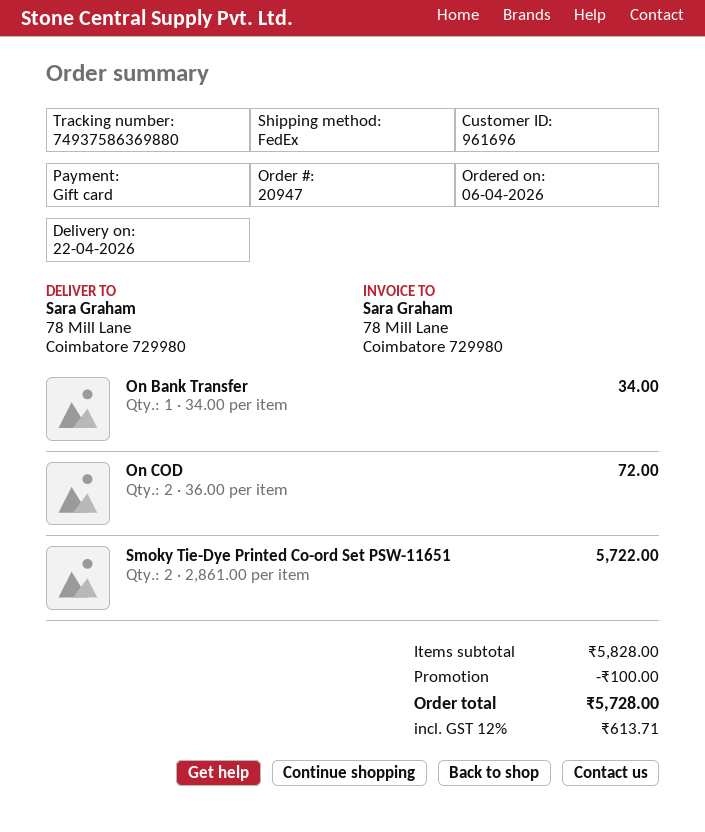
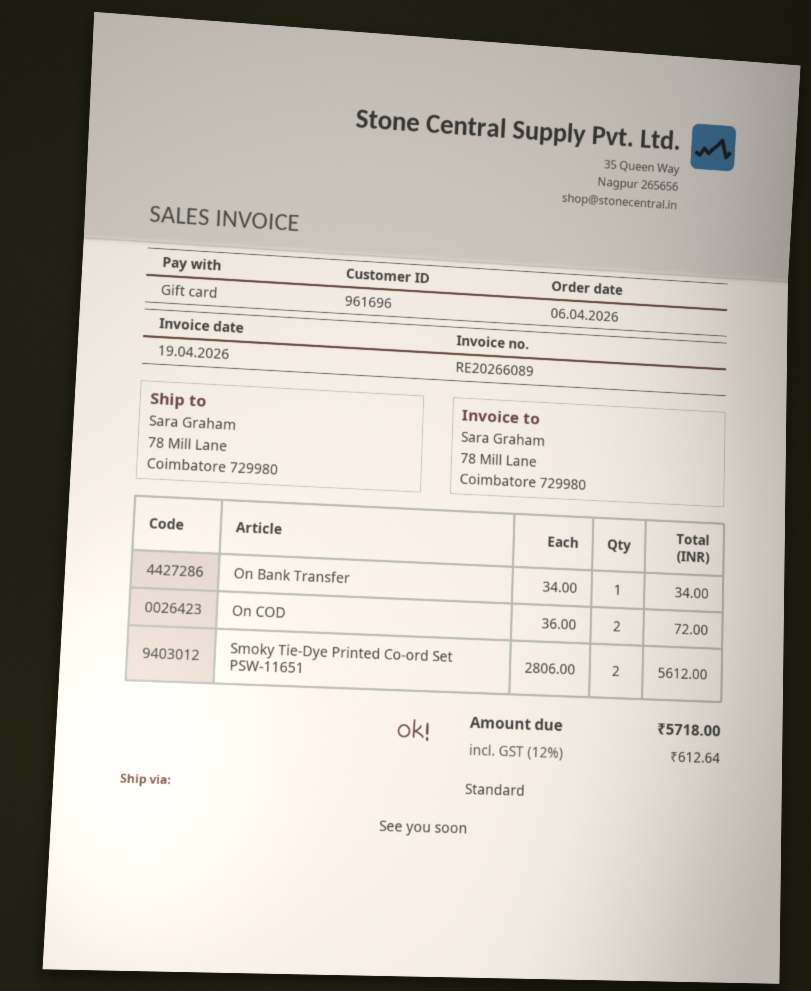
shipping method: FedEx -> standard
Smoky Tie-Dye Printed Co-ord Set PSW-11651: 2 x 2861.00 = 5722.00 -> 2 x 2806.00 = 5612.00
discount: 100.00 -> none
tax: 12% = 613.71 -> 12% = 612.64
total: 5728.00 -> 5718.00

